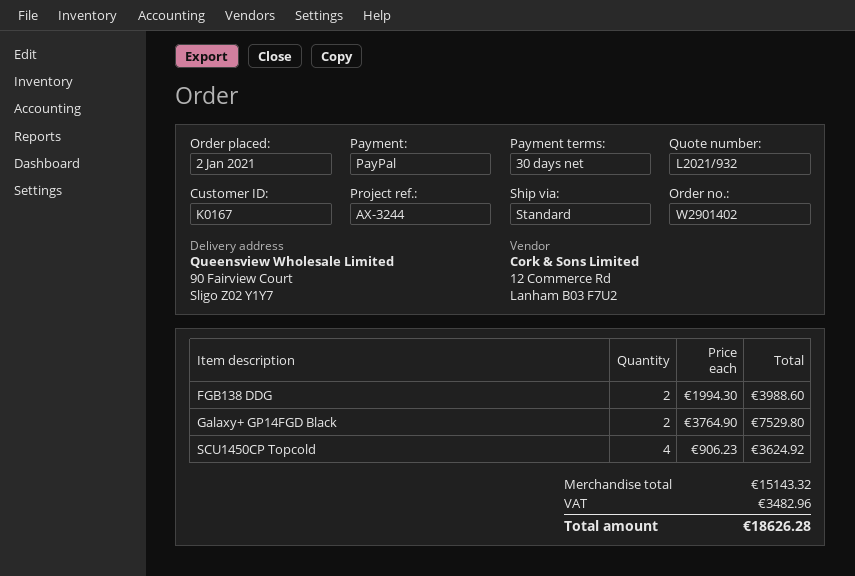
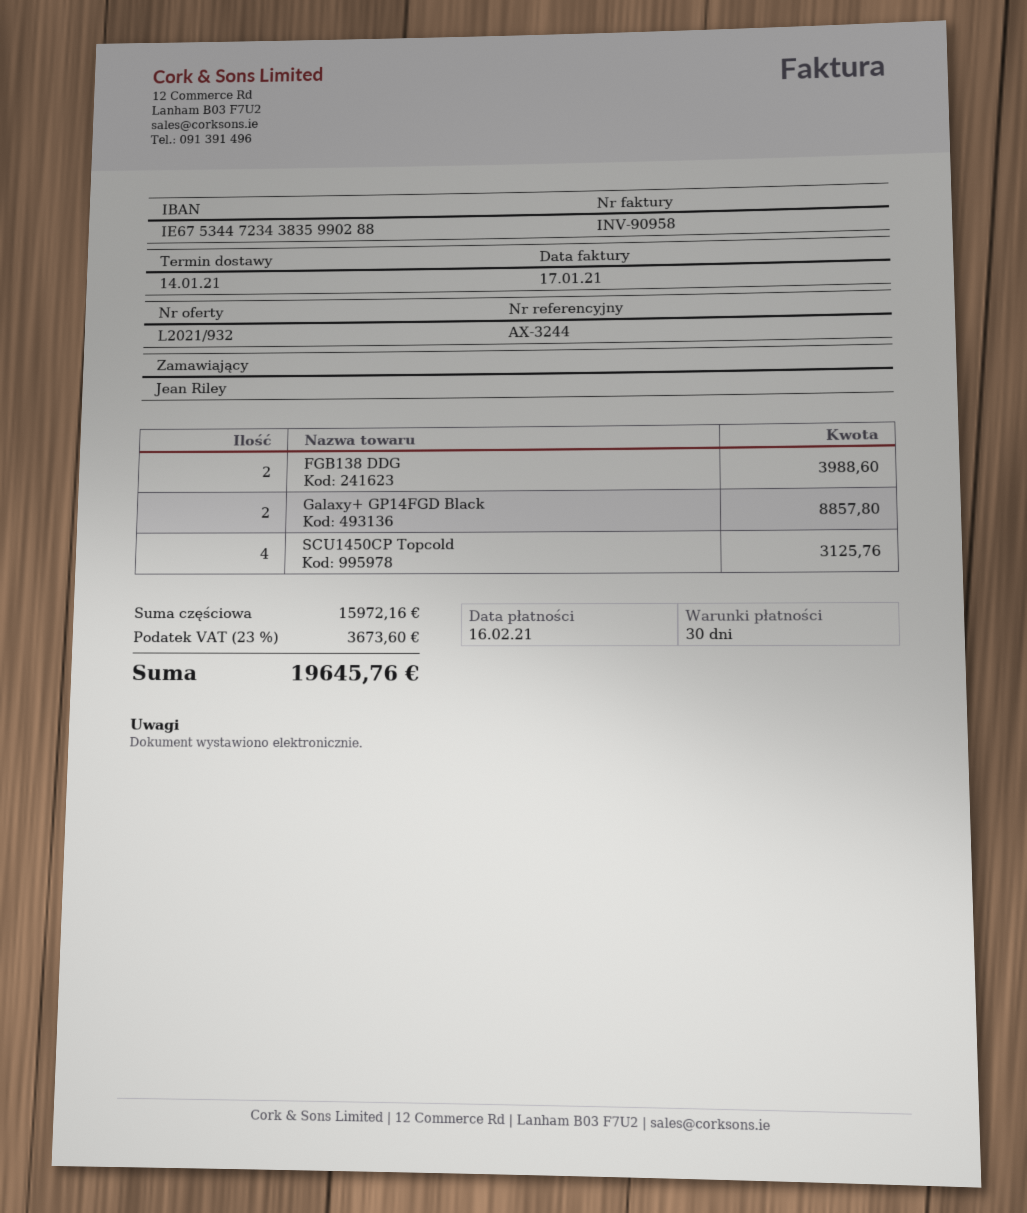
Galaxy+ GP14FGD Black: 2 for 7529.80 -> 2 for 8857.80
SCU1450CP Topcold: 4 for 3624.92 -> 4 for 3125.76
subtotal: 15143.32 -> 15972.16
tax: 3482.96 -> 3673.60
total: 18626.28 -> 19645.76

